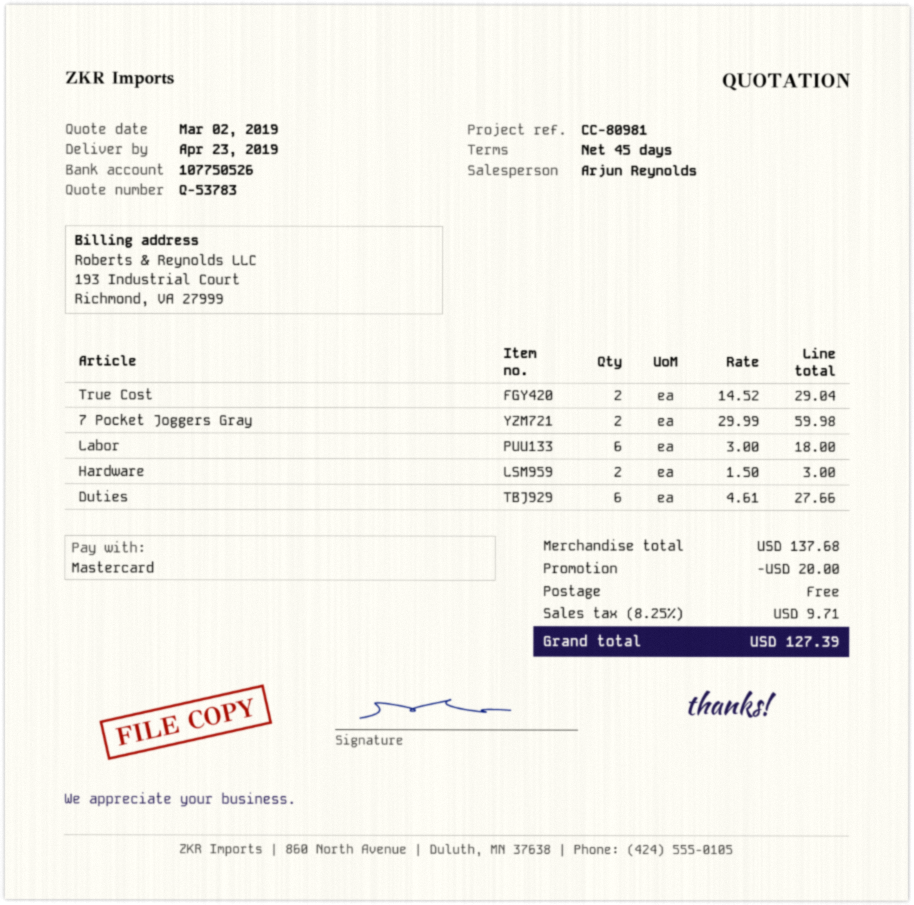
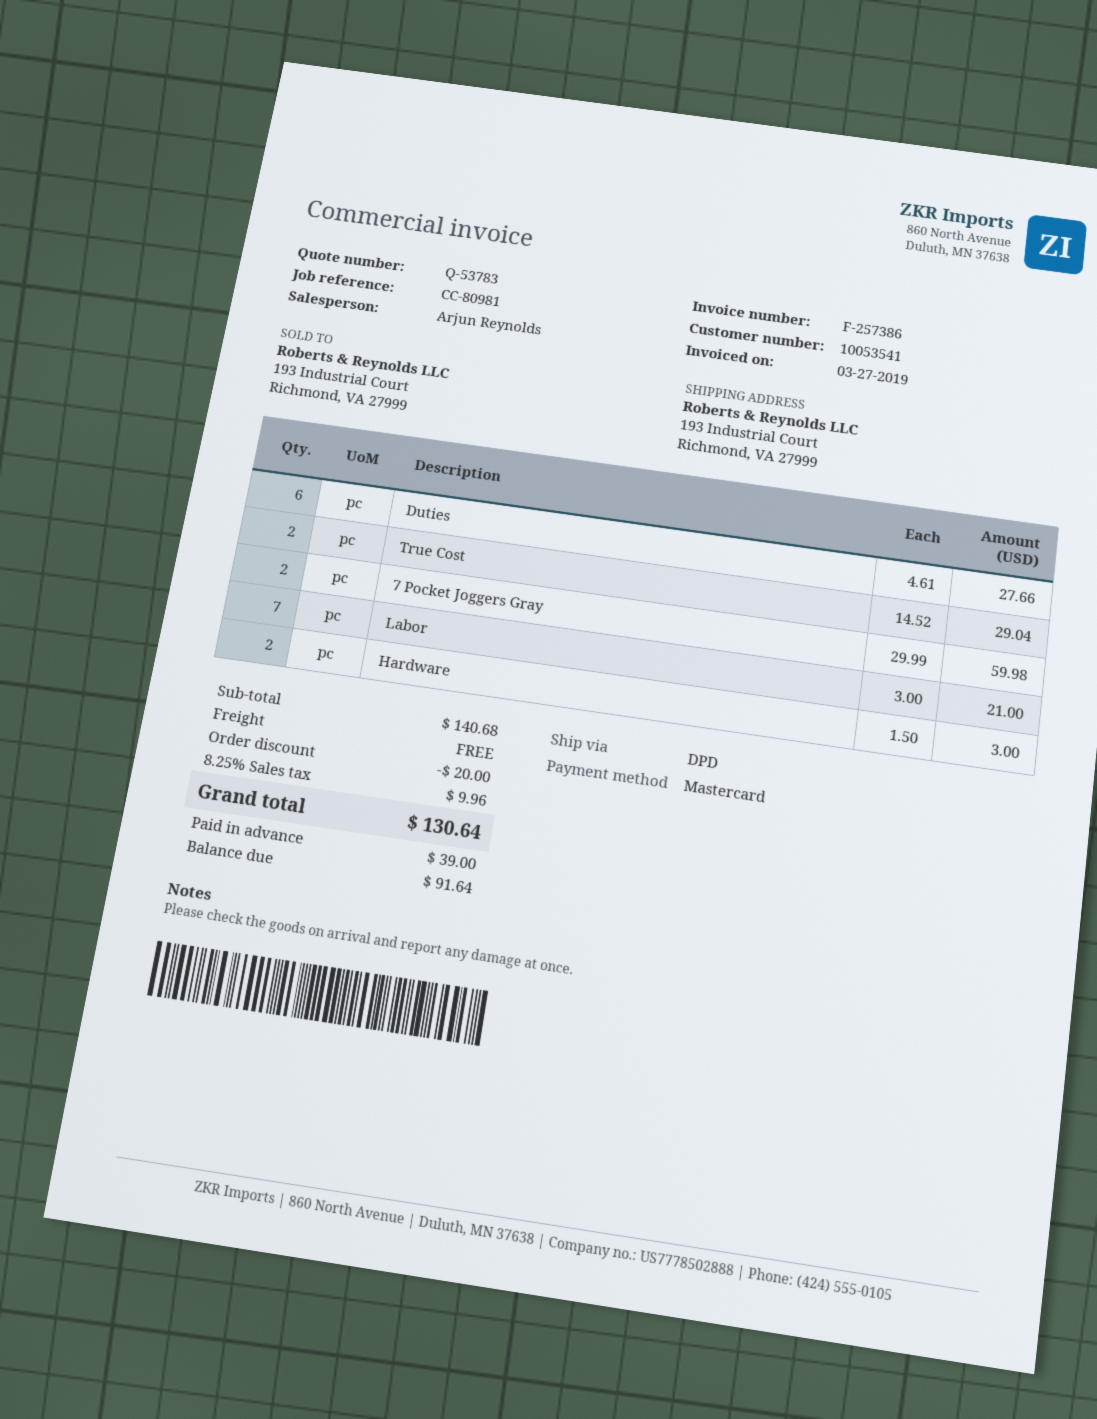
Labor: 6 x 3.00 = 18.00 -> 7 x 3.00 = 21.00
subtotal: 137.68 -> 140.68
tax: 8.25% = 9.71 -> 8.25% = 9.96
total: 127.39 -> 130.64

